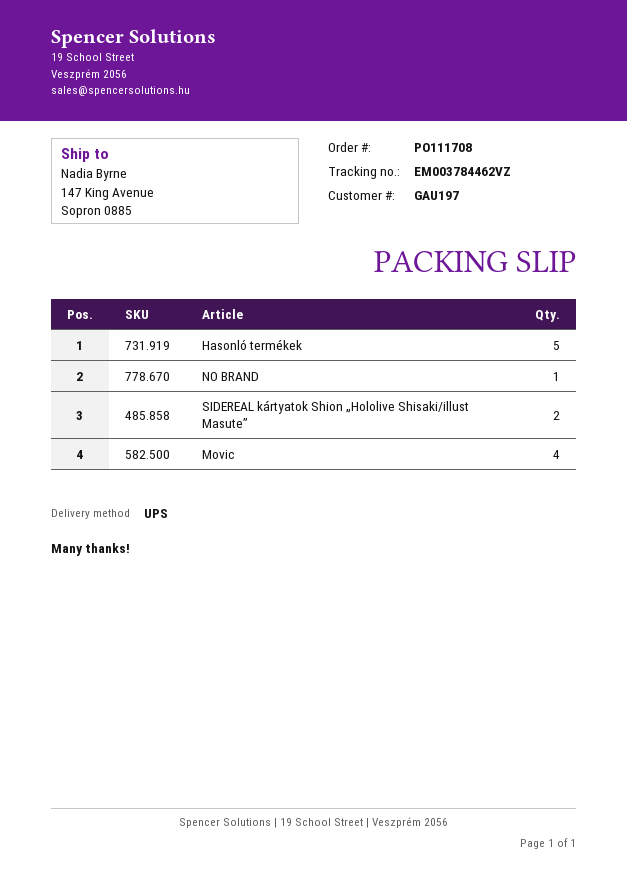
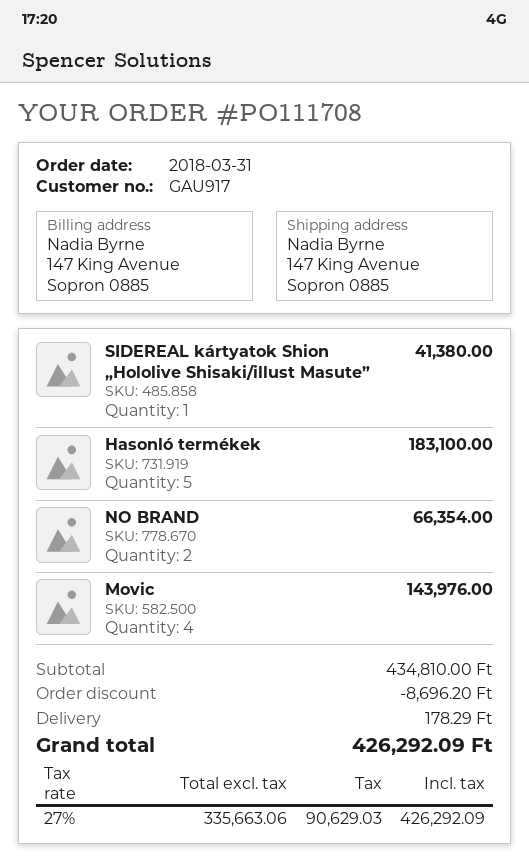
customer number: GAU197 -> GAU917
NO BRAND: 1 -> 2
SIDEREAL kártyatok Shion „Hololive Shisaki/illust Masute”: 2 -> 1

